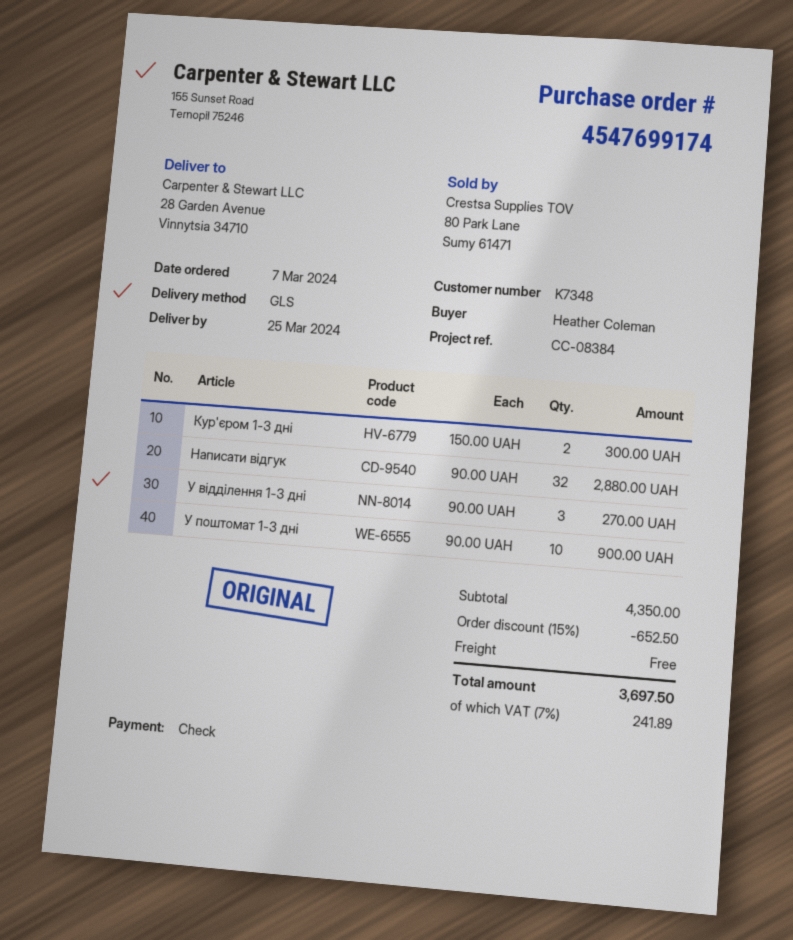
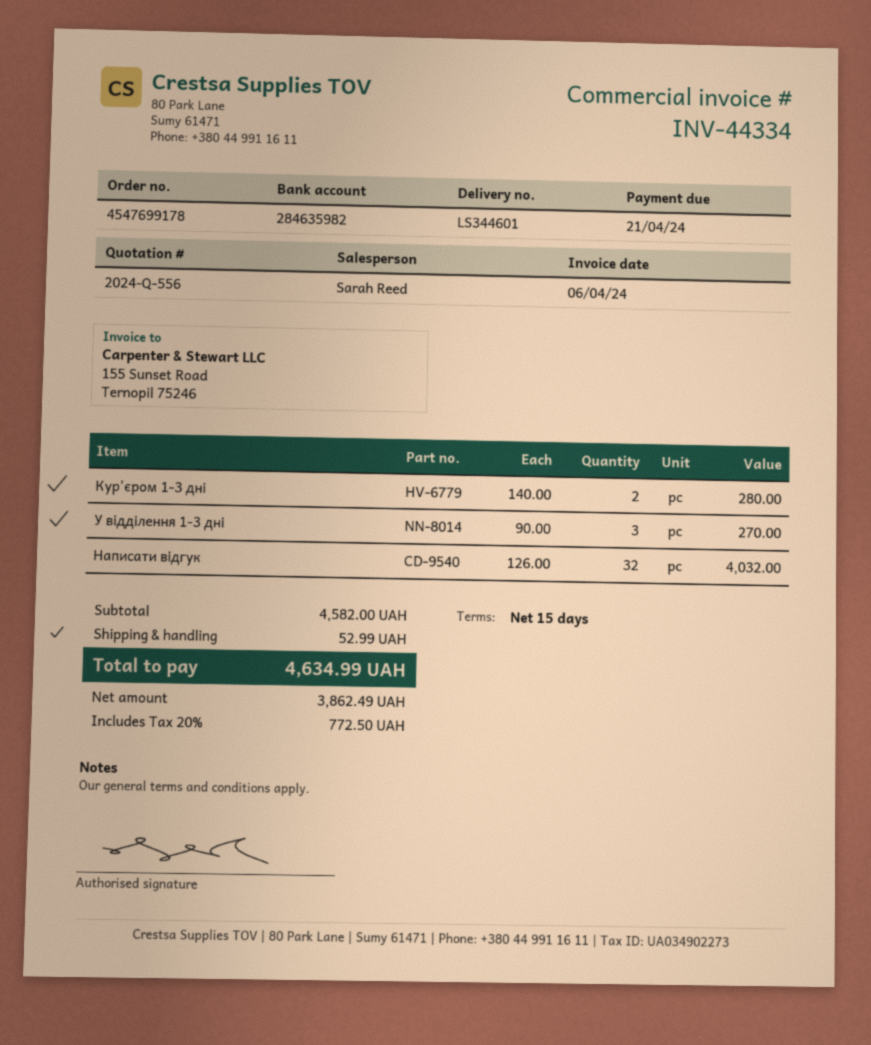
order number: 4547699174 -> 4547699178
Кур'єром 1-3 дні: 2 x 150.00 = 300.00 -> 2 x 140.00 = 280.00
Написати відгук: 32 x 90.00 = 2880.00 -> 32 x 126.00 = 4032.00
У поштомат 1-3 дні: 10 x 90.00 = 900.00 -> none
subtotal: 4350.00 -> 4582.00
discount: 15% = 652.50 -> none
shipping: 0.00 -> 52.99
tax: 7% = 241.89 -> 20% = 772.50
total: 3697.50 -> 4634.99

